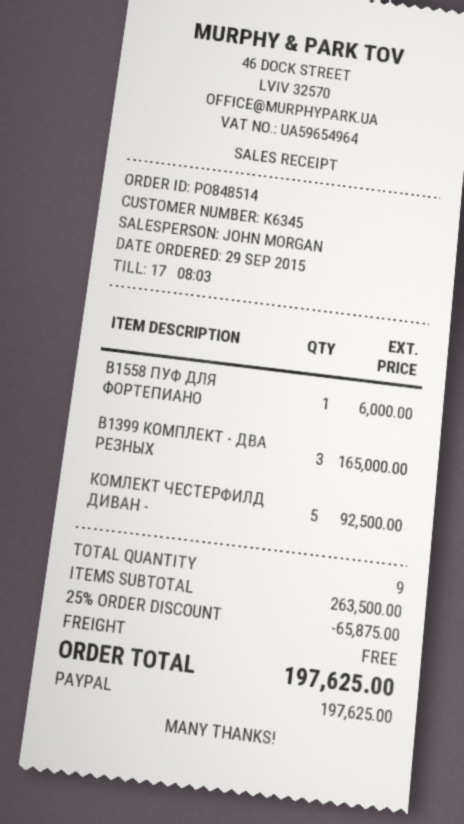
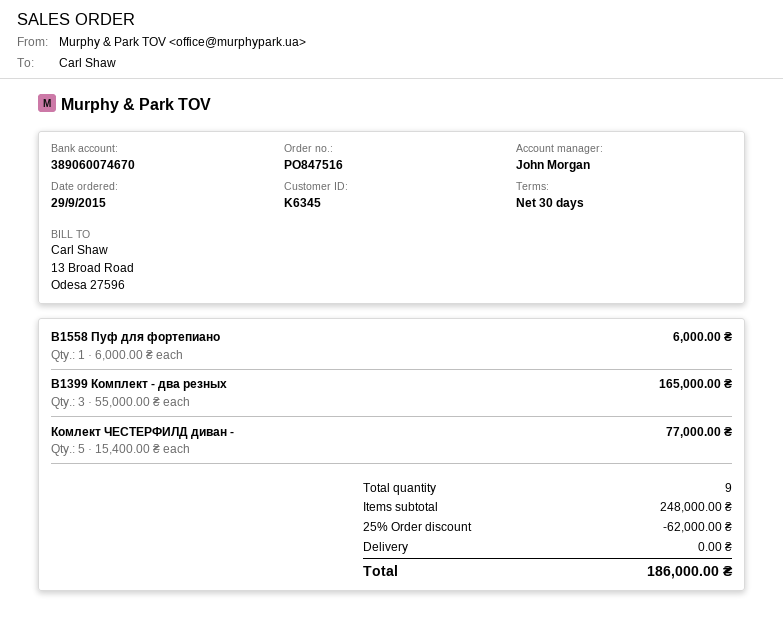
order number: PO848514 -> PO847516
КОМЛЕКТ ЧЕСТЕРФИЛД ДИВАН -: 5 for 92500.00 -> 5 for 77000.00
subtotal: 263500.00 -> 248000.00
discount: 25% = 65875.00 -> 25% = 62000.00
total: 197625.00 -> 186000.00

